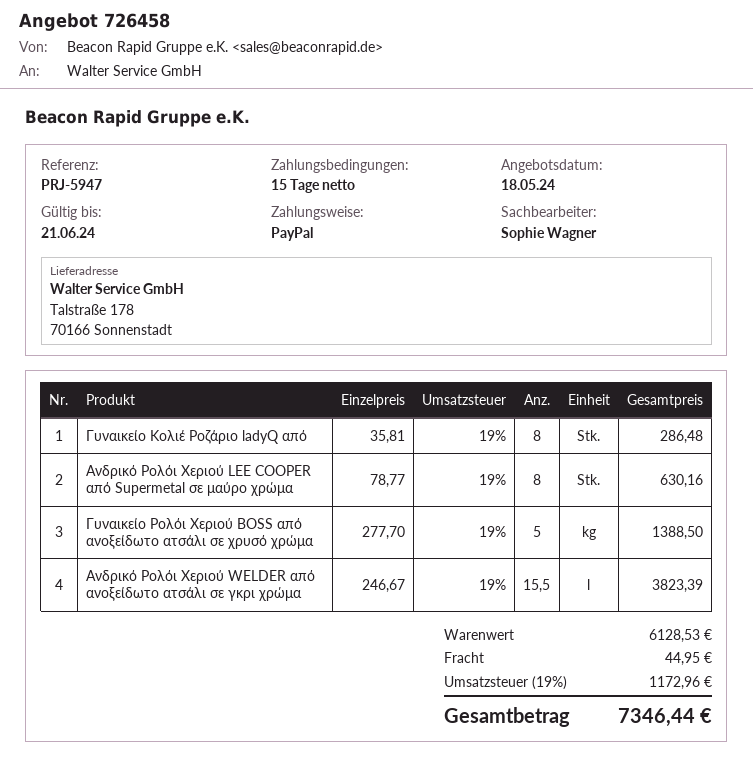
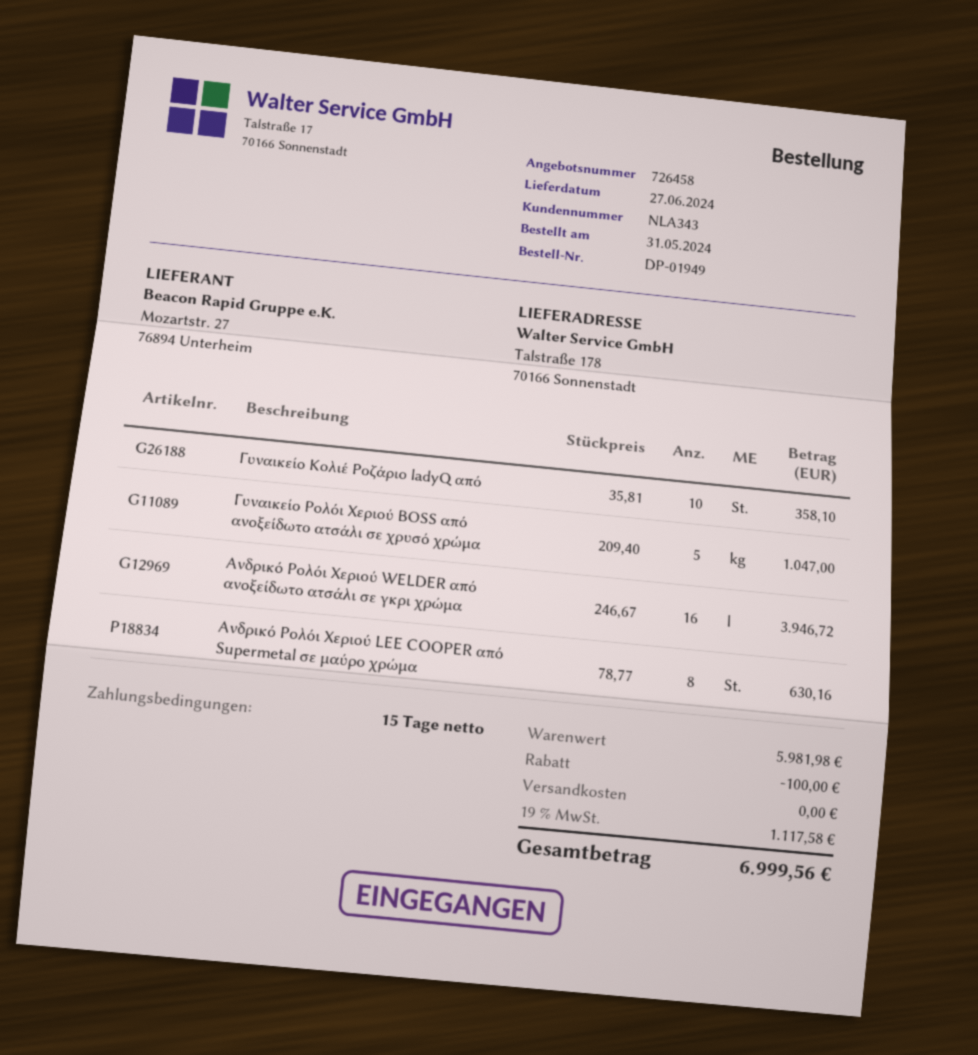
Γυναικείο Κολιέ Ροζάριο ladyQ από: 8 x 35.81 = 286.48 -> 10 x 35.81 = 358.10
Γυναικείο Ρολόι Χεριού BOSS από ανοξείδωτο ατσάλι σε χρυσό χρώμα: 5 x 277.70 = 1388.50 -> 5 x 209.40 = 1047.00
Ανδρικό Ρολόι Χεριού WELDER από ανοξείδωτο ατσάλι σε γκρι χρώμα: 15.5 x 246.67 = 3823.39 -> 16 x 246.67 = 3946.72
subtotal: 6128.53 -> 5981.98
discount: none -> 100.00
shipping: 44.95 -> 0.00
tax: 19% = 1172.96 -> 19% = 1117.58
total: 7346.44 -> 6999.56

